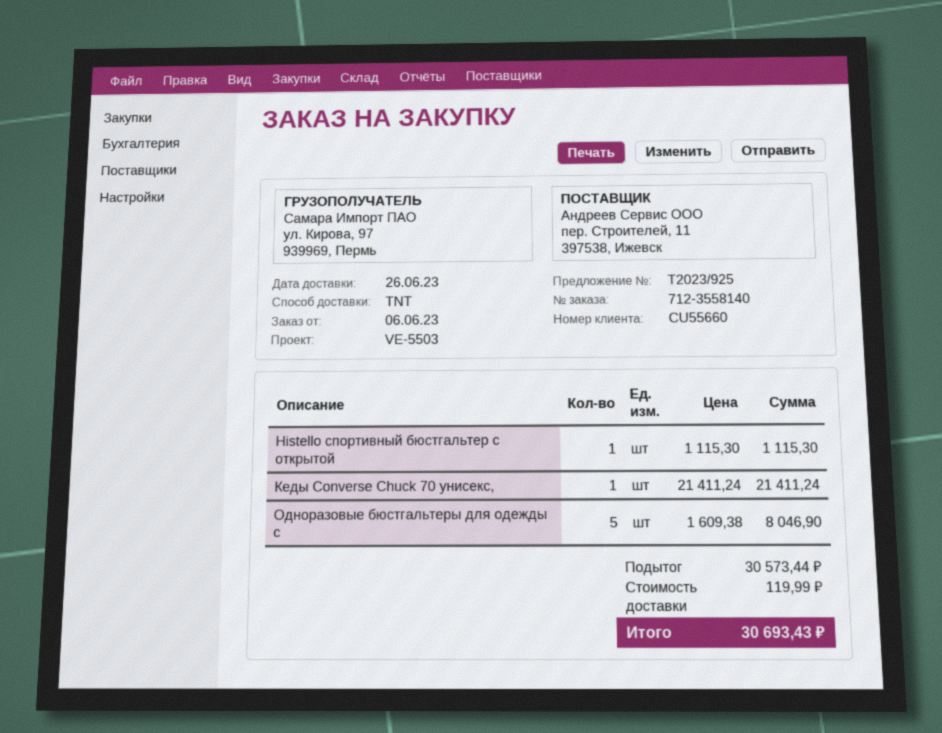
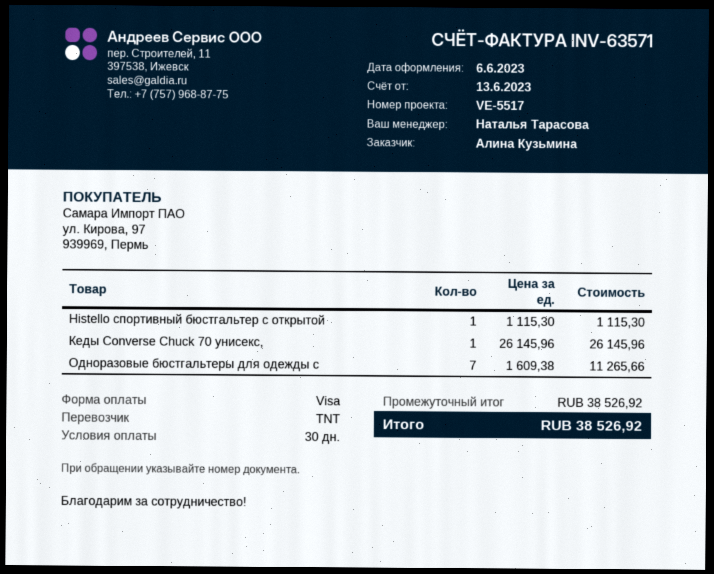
reference: VE-5503 -> VE-5517
Кеды Converse Chuck 70 унисекс,: 1 x 21411.24 = 21411.24 -> 1 x 26145.96 = 26145.96
Одноразовые бюстгальтеры для одежды с: 5 x 1609.38 = 8046.90 -> 7 x 1609.38 = 11265.66
subtotal: 30573.44 -> 38526.92
shipping: 119.99 -> none
total: 30693.43 -> 38526.92

